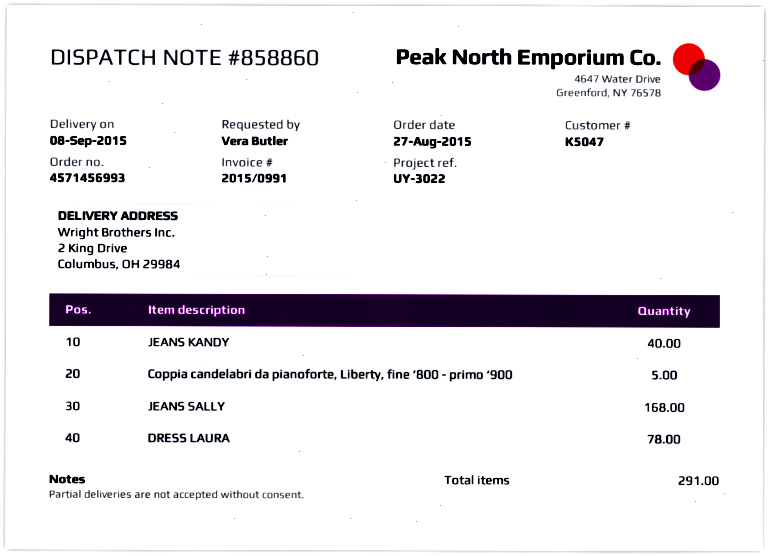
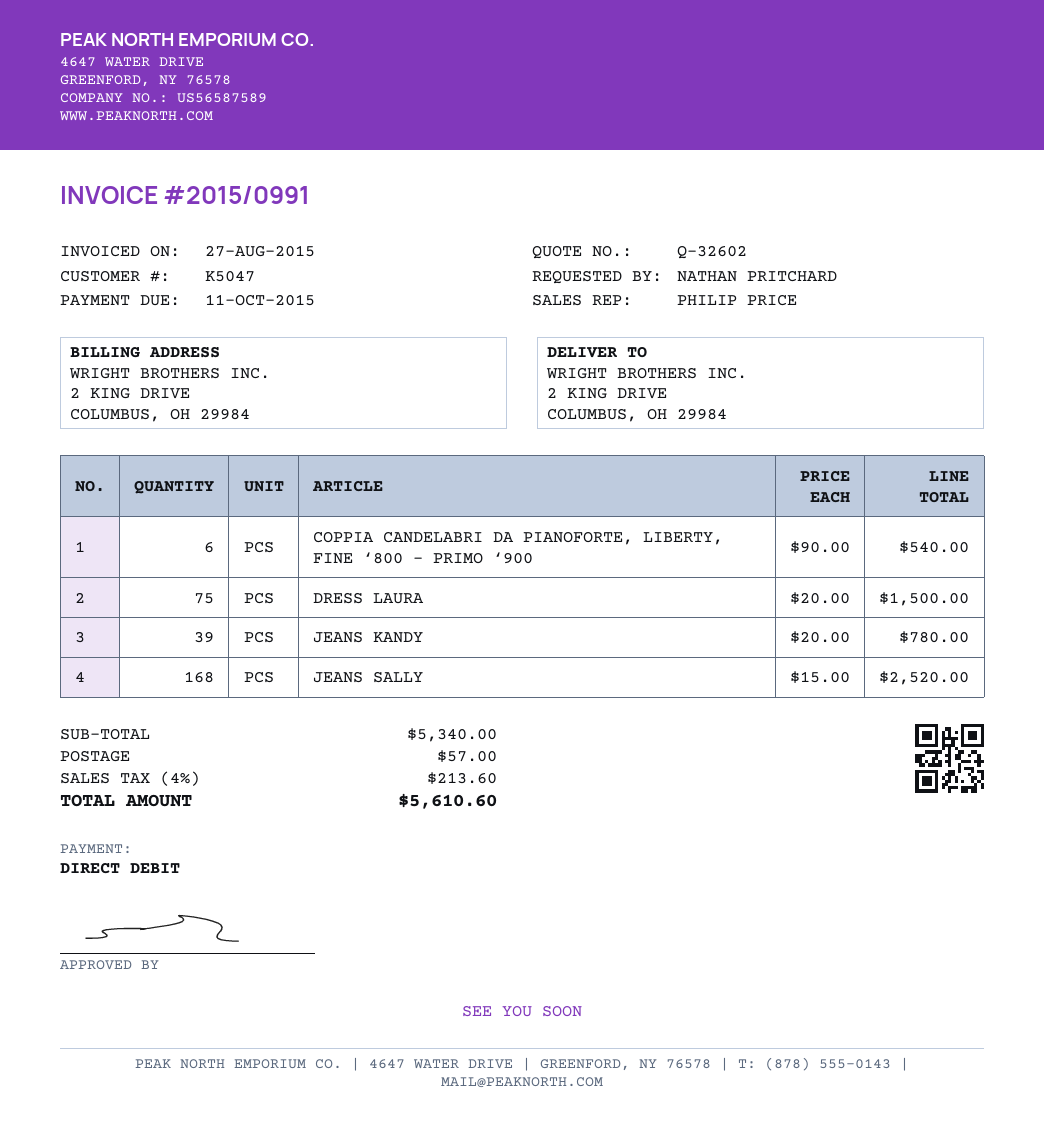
ordered by: Vera Butler -> NATHAN PRITCHARD
JEANS KANDY: 40 -> 39
Coppia candelabri da pianoforte, Liberty, fine ‘800 - primo ‘900: 5 -> 6
DRESS LAURA: 78 -> 75

